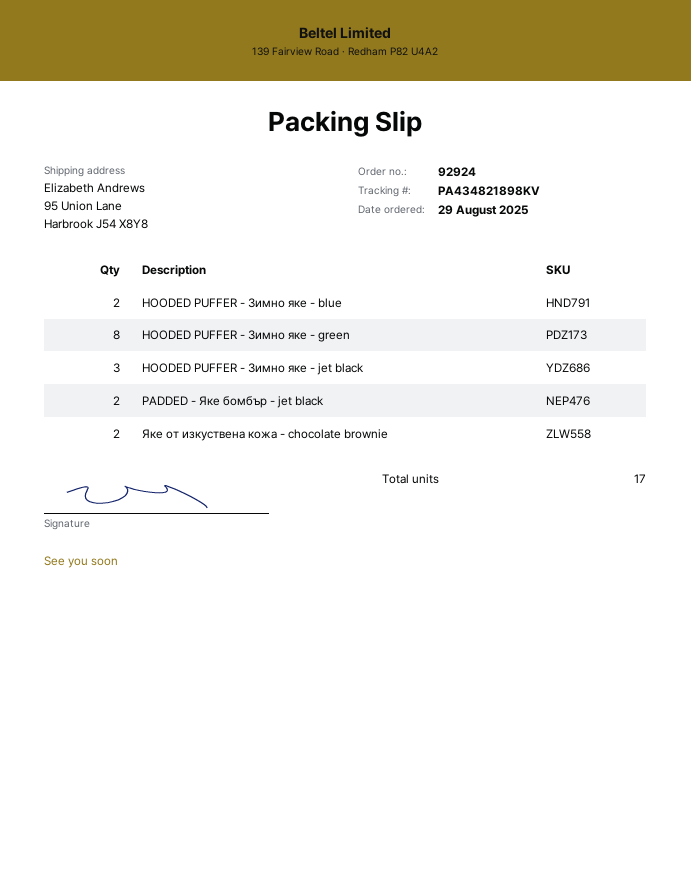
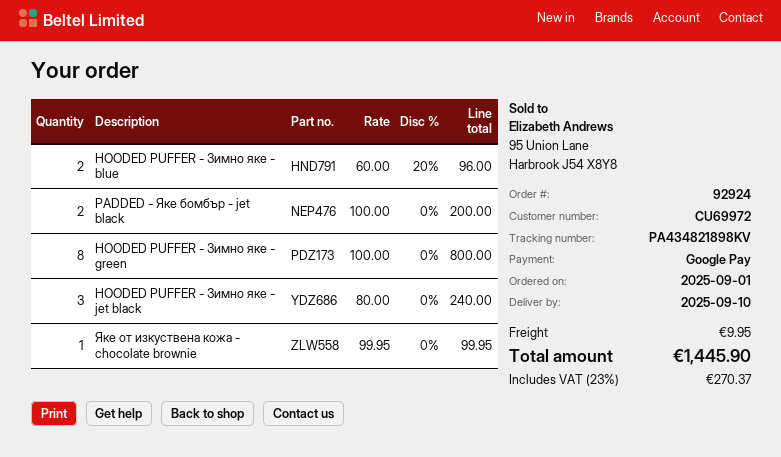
order date: 2025-08-29 -> 2025-09-01
Яке от изкуствена кожа - chocolate brownie: 2 -> 1

